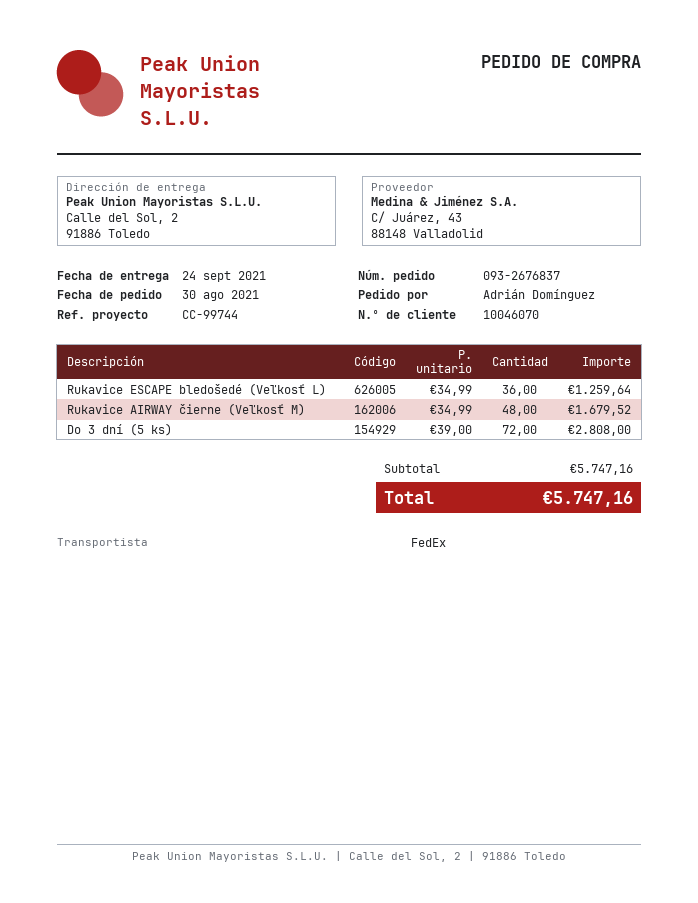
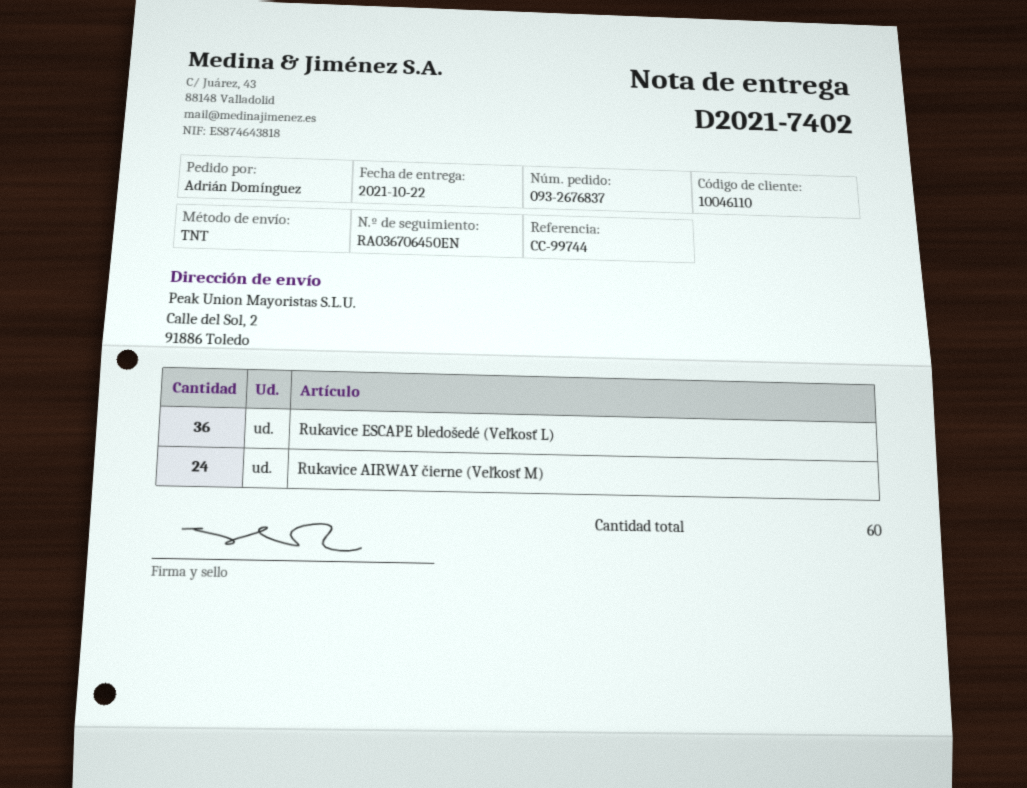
delivery date: 2021-09-24 -> 2021-10-22
customer number: 10046070 -> 10046110
shipping method: FedEx -> TNT
Rukavice AIRWAY čierne (Veľkosť M): 48 -> 24
Do 3 dní (5 ks): 72 -> none

